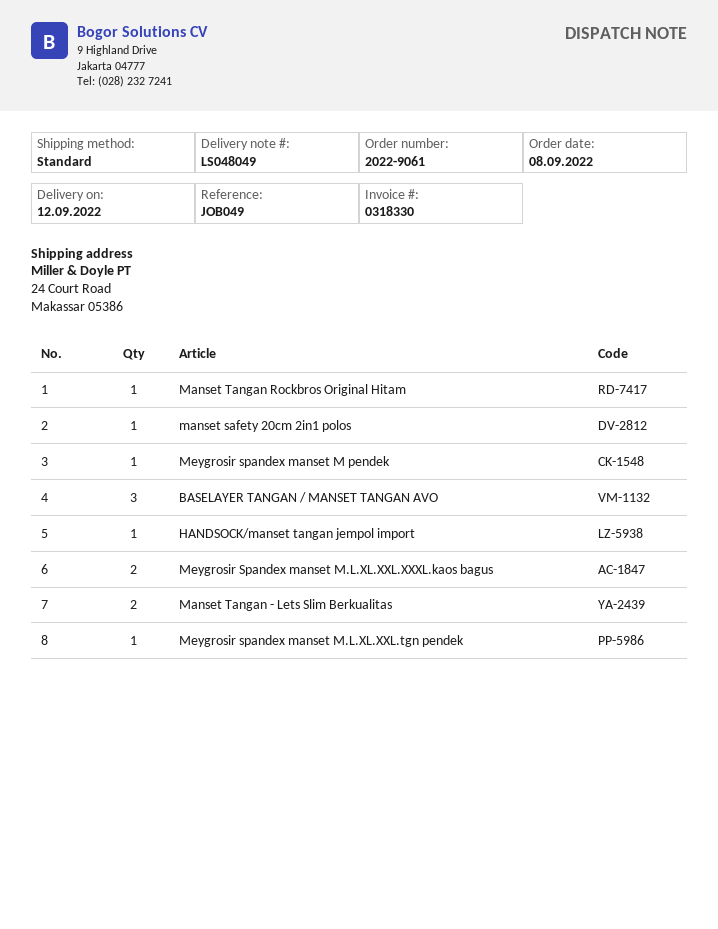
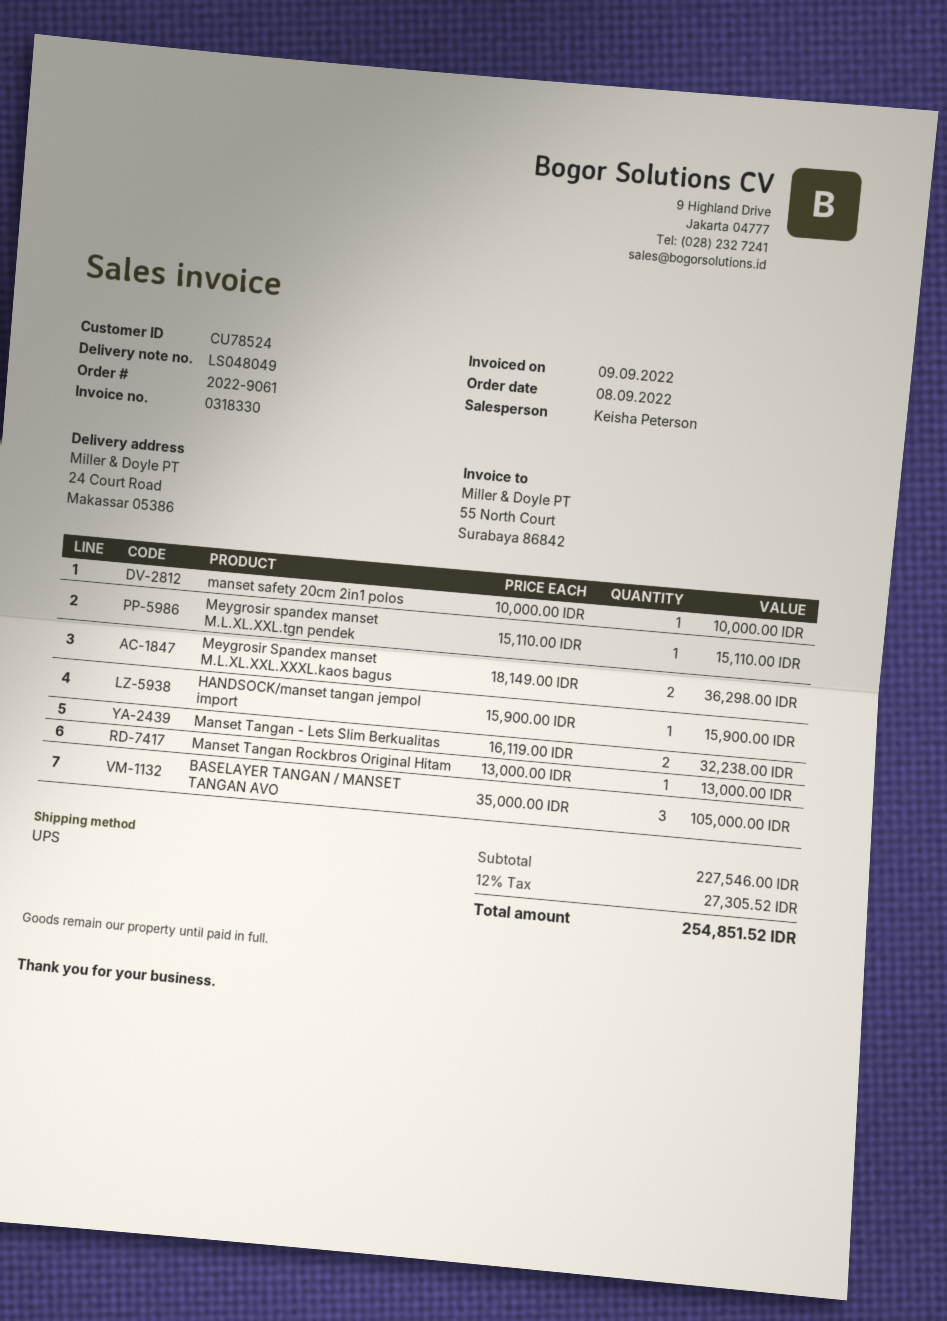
shipping method: standard -> UPS
Meygrosir spandex manset M pendek: 1 -> none

